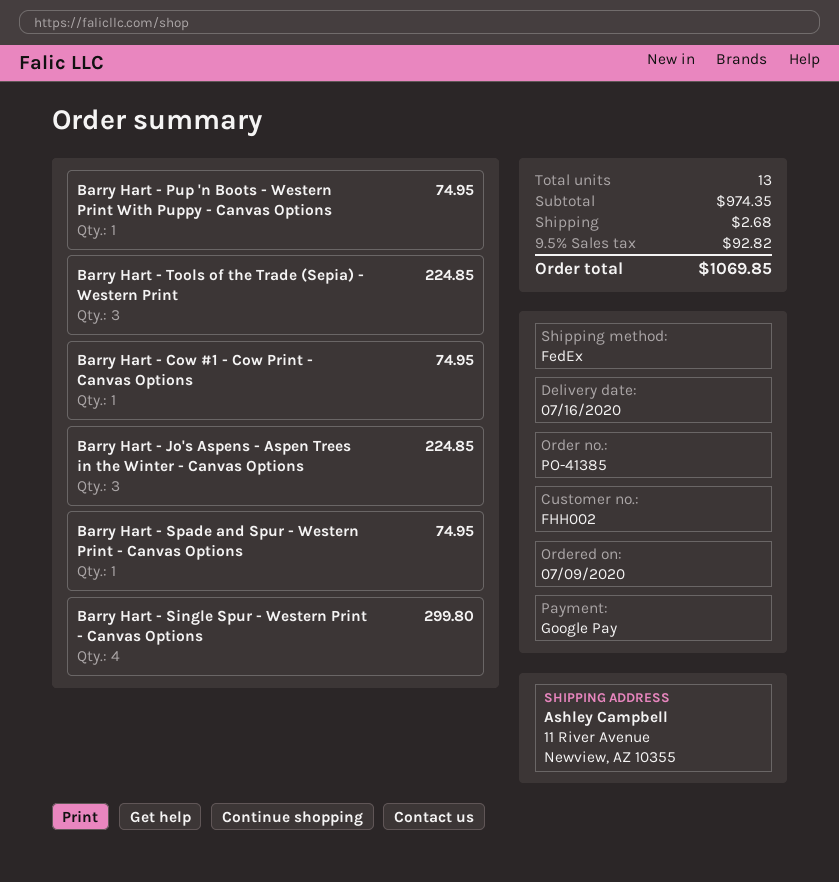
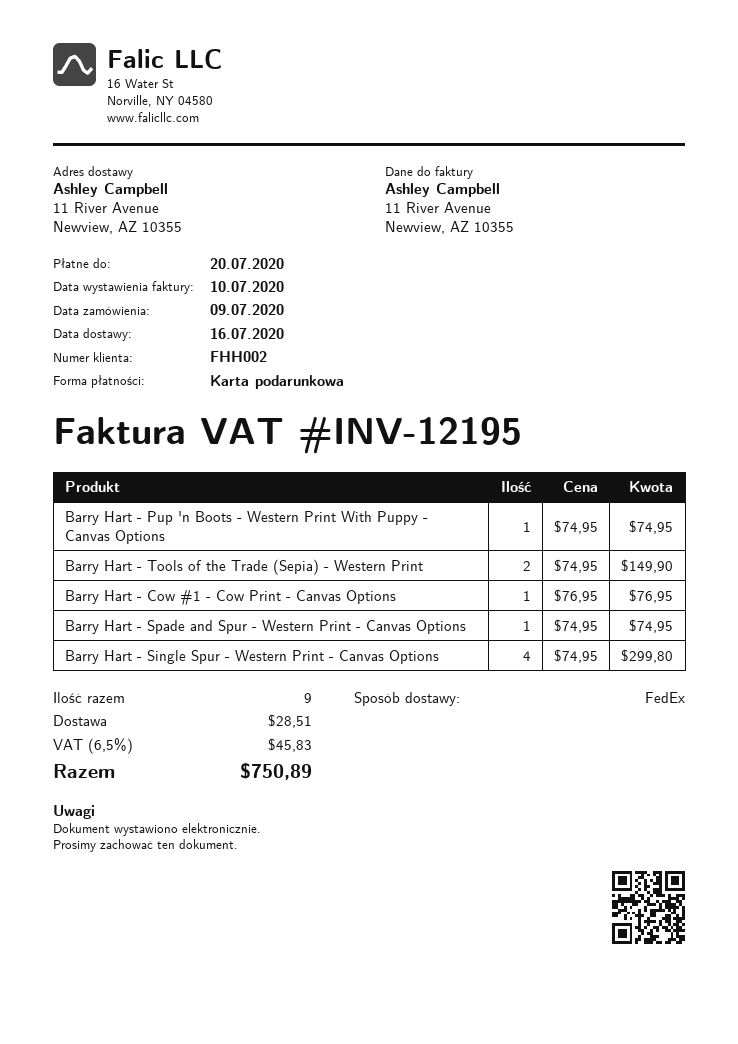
payment method: Google Pay -> gift card
Barry Hart - Tools of the Trade (Sepia) - Western Print: 3 for 224.85 -> 2 for 149.90
Barry Hart - Cow #1 - Cow Print - Canvas Options: 1 for 74.95 -> 1 for 76.95
Barry Hart - Jo's Aspens - Aspen Trees in the Winter - Canvas Options: 3 for 224.85 -> none
total quantity: 13 -> 9
shipping: 2.68 -> 28.51
tax: 9.5% = 92.82 -> 6.5% = 45.83
total: 1069.85 -> 750.89

